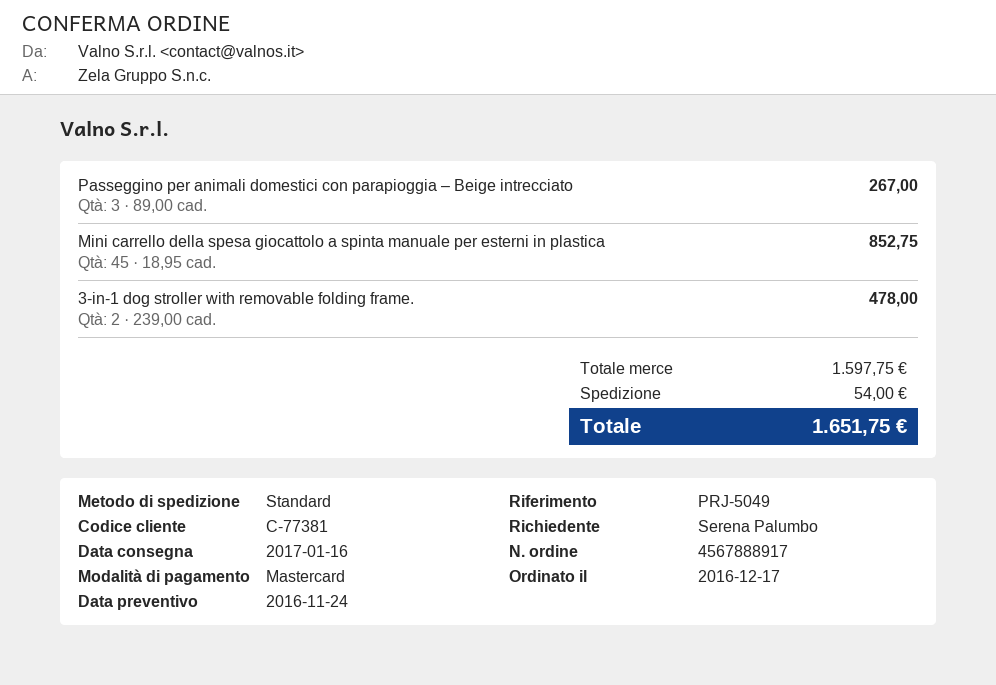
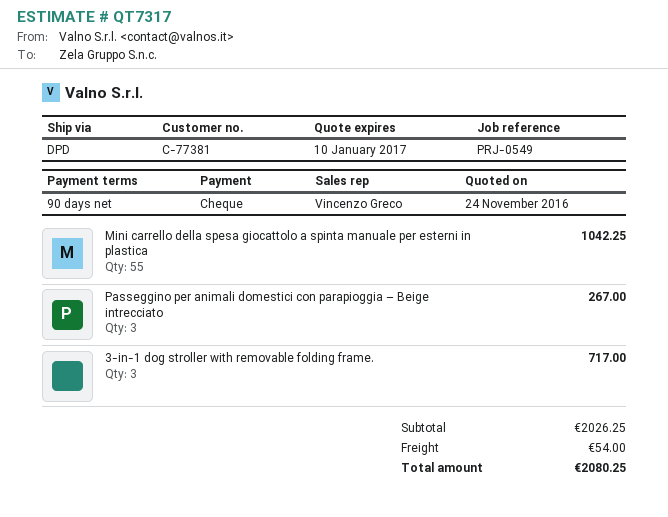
reference: PRJ-5049 -> PRJ-0549
payment method: Mastercard -> cheque
shipping method: standard -> DPD
Mini carrello della spesa giocattolo a spinta manuale per esterni in plastica: 45 for 852.75 -> 55 for 1042.25
3-in-1 dog stroller with removable folding frame.: 2 for 478.00 -> 3 for 717.00
subtotal: 1597.75 -> 2026.25
total: 1651.75 -> 2080.25

